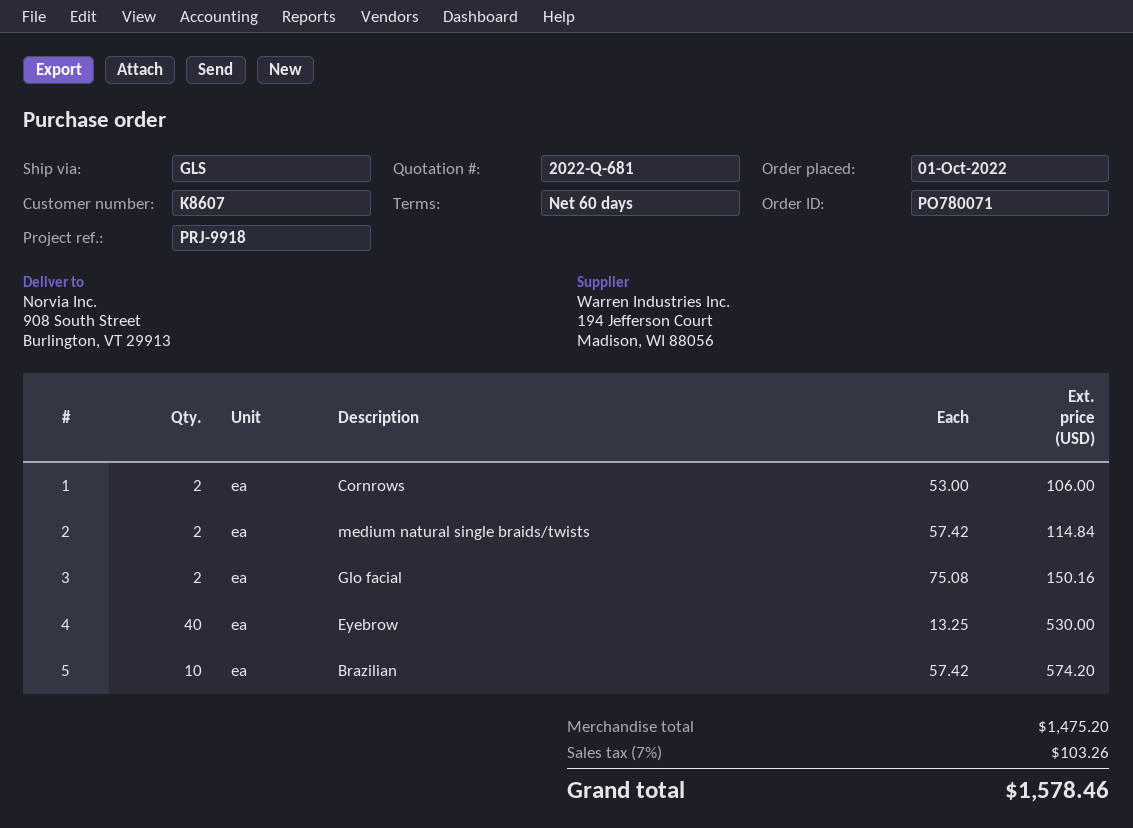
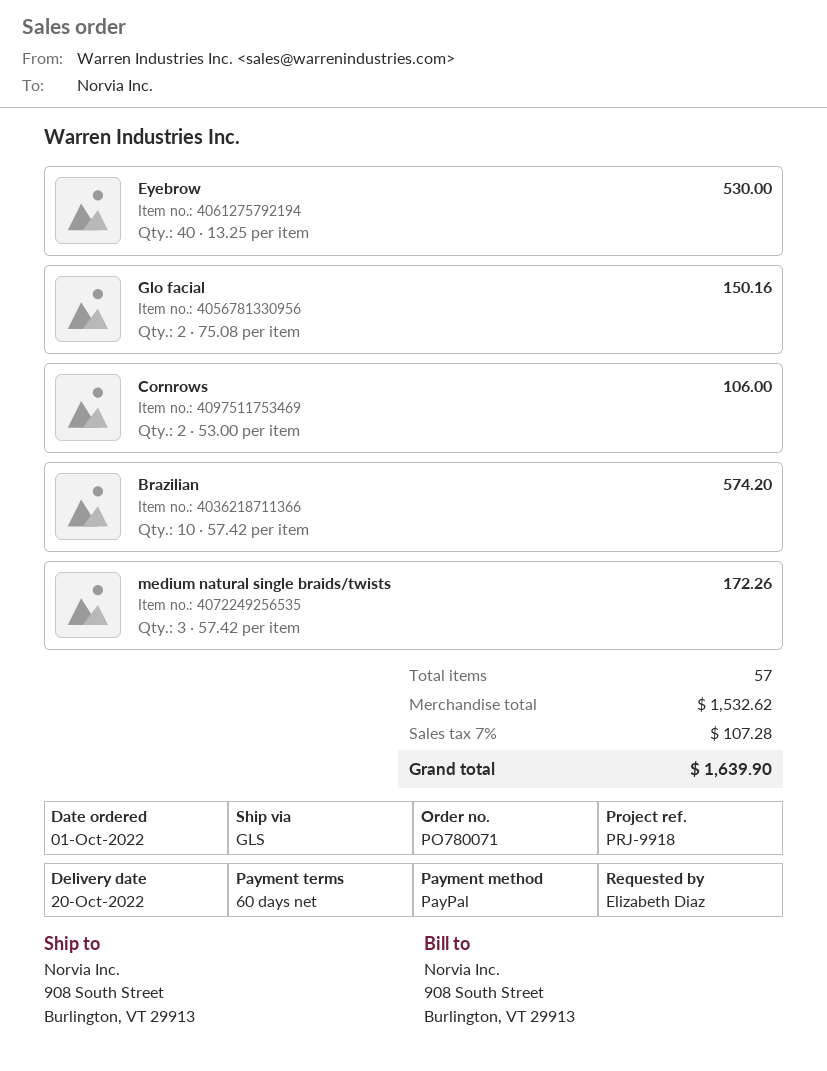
medium natural single braids/twists: 2 x 57.42 = 114.84 -> 3 x 57.42 = 172.26
subtotal: 1475.20 -> 1532.62
tax: 7% = 103.26 -> 7% = 107.28
total: 1578.46 -> 1639.90

